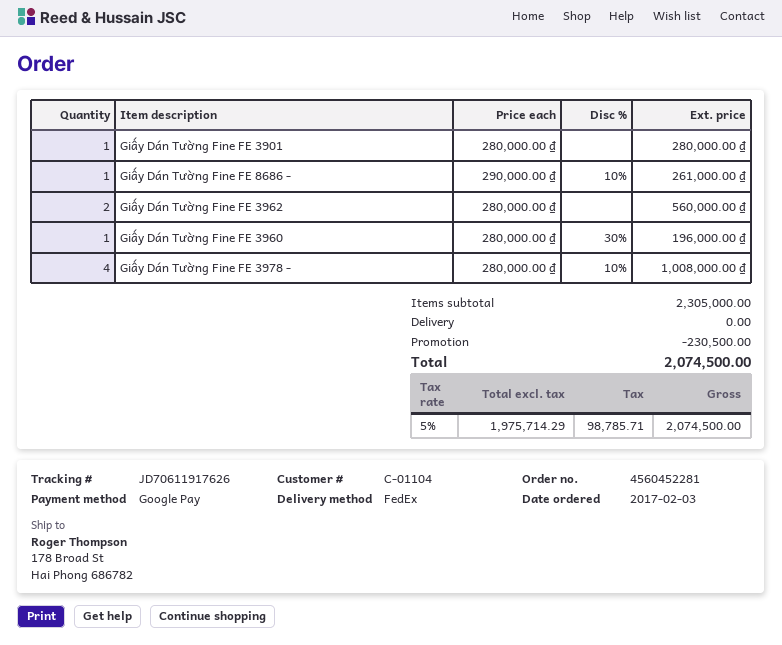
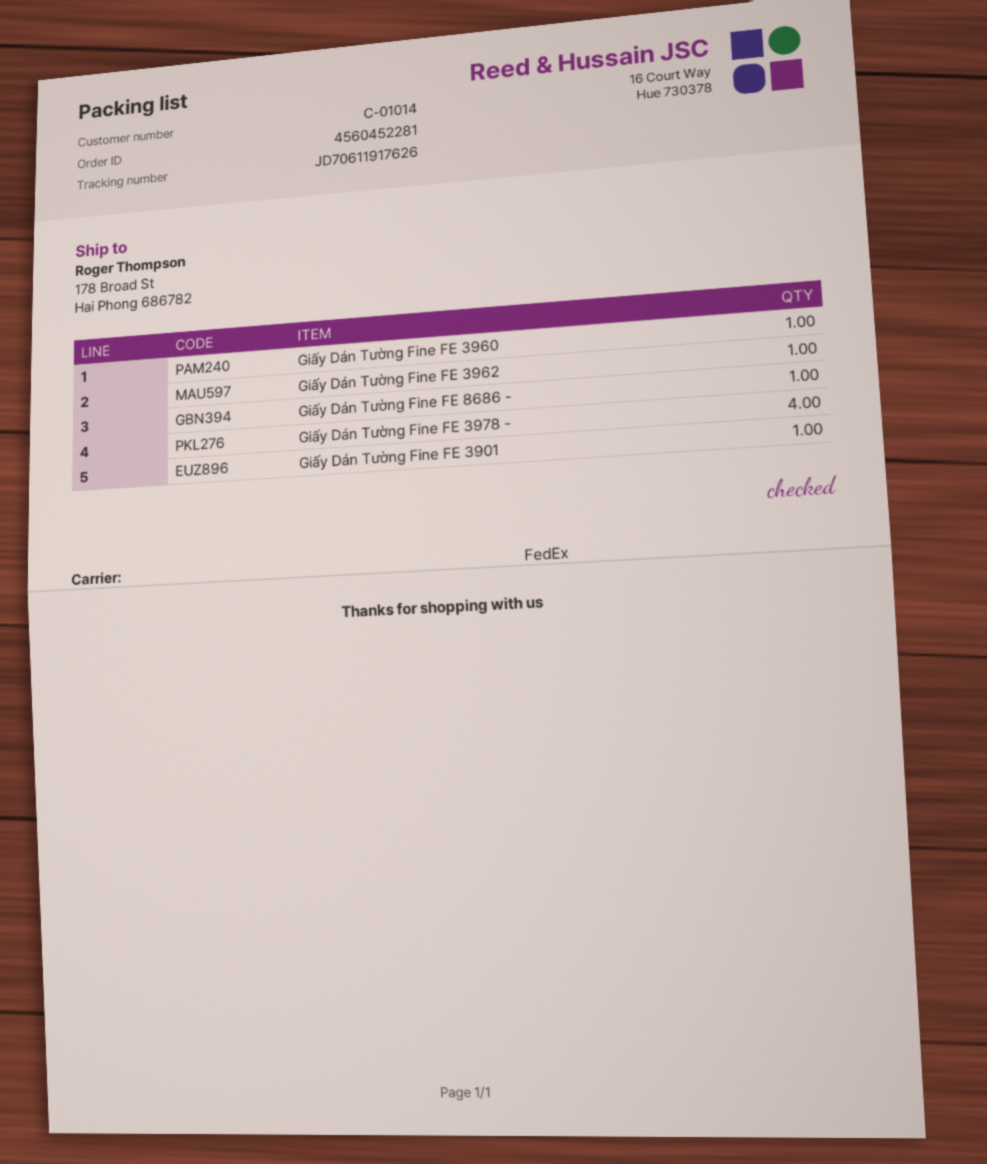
customer number: C-01104 -> C-01014
Giấy Dán Tường Fine FE 3962: 2 -> 1

